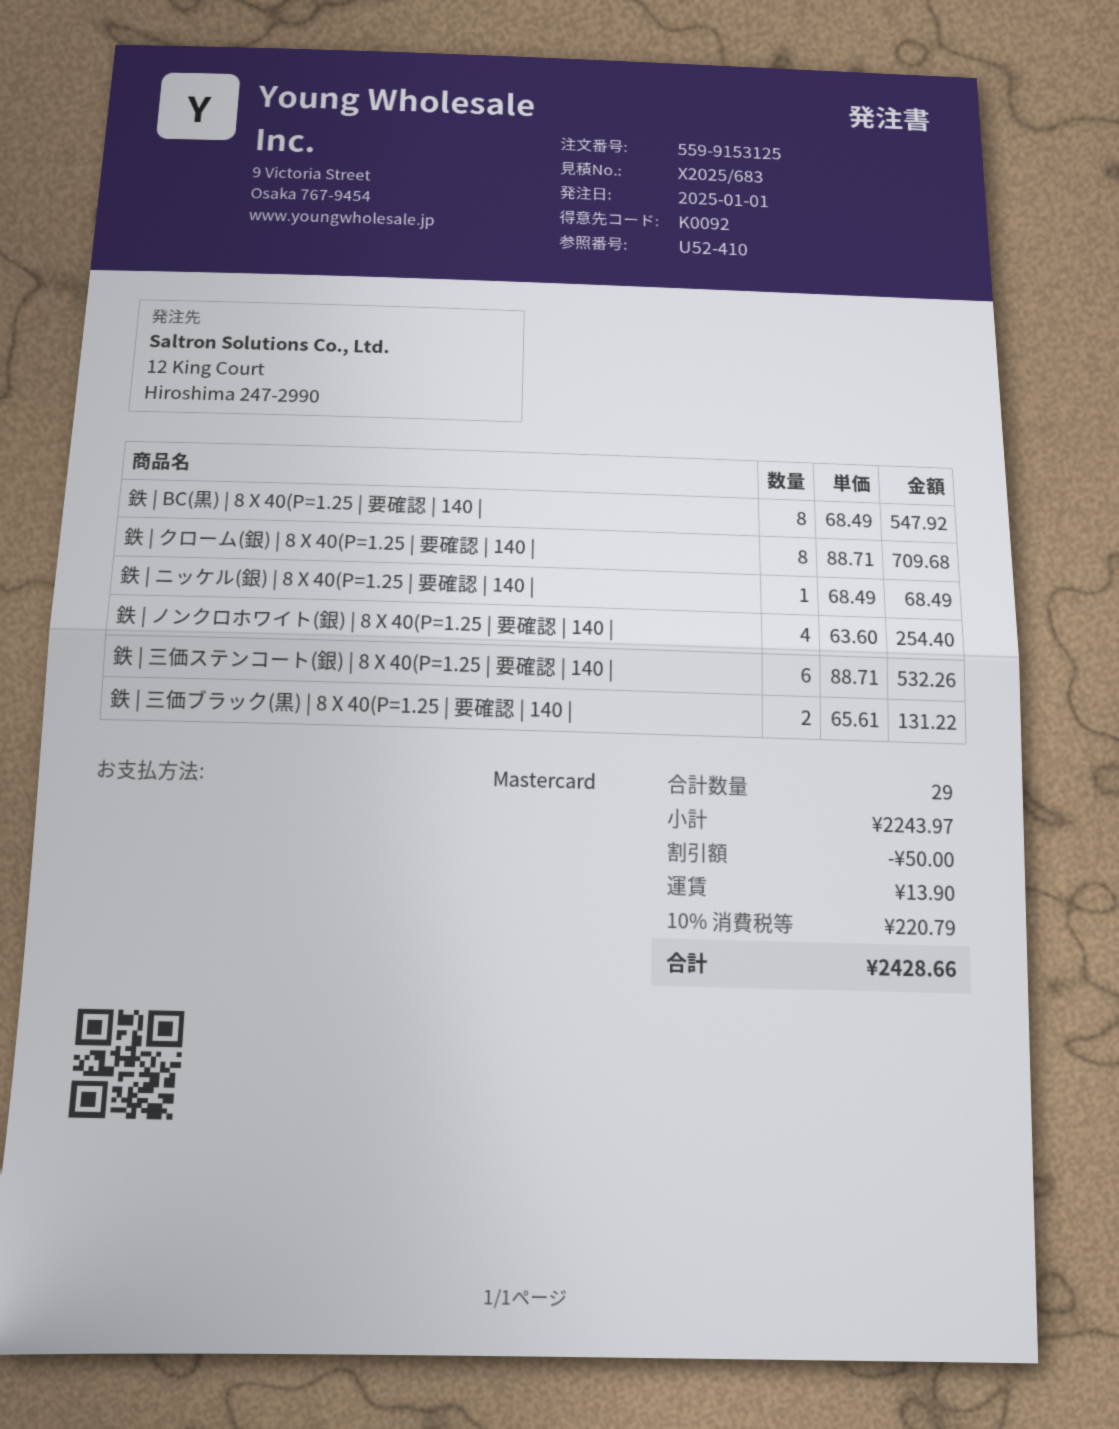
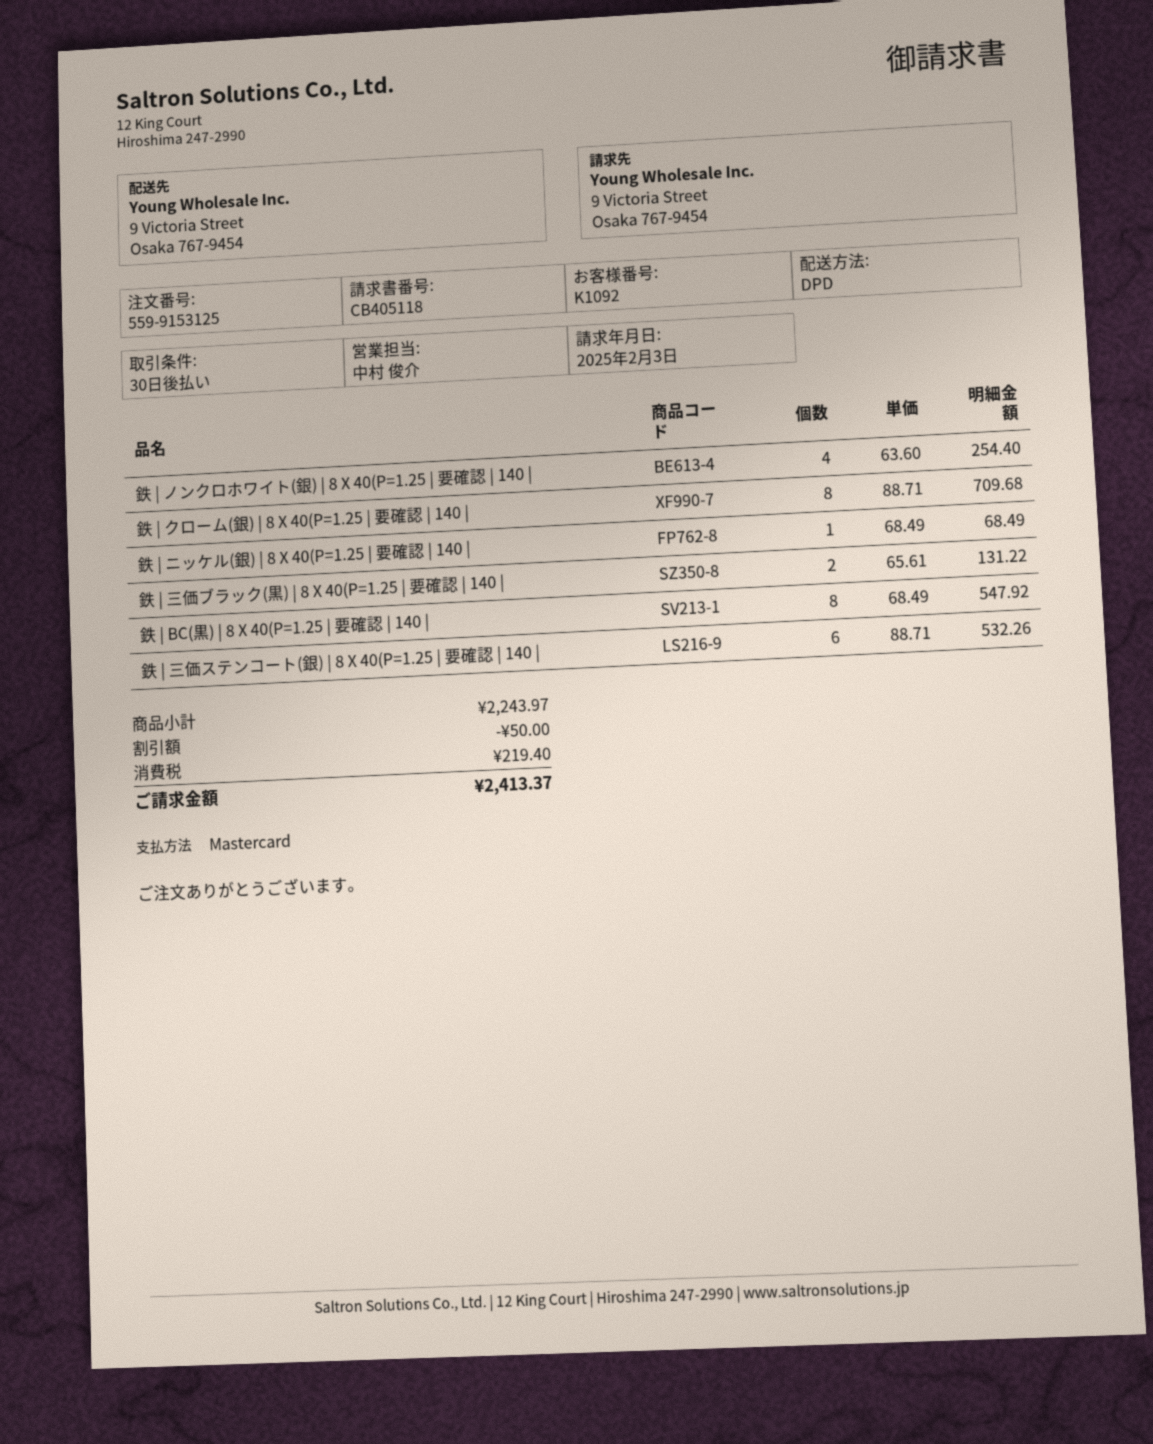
customer number: K0092 -> K1092
shipping: 13.90 -> none
tax: 220.79 -> 219.40
total: 2428.66 -> 2413.37

